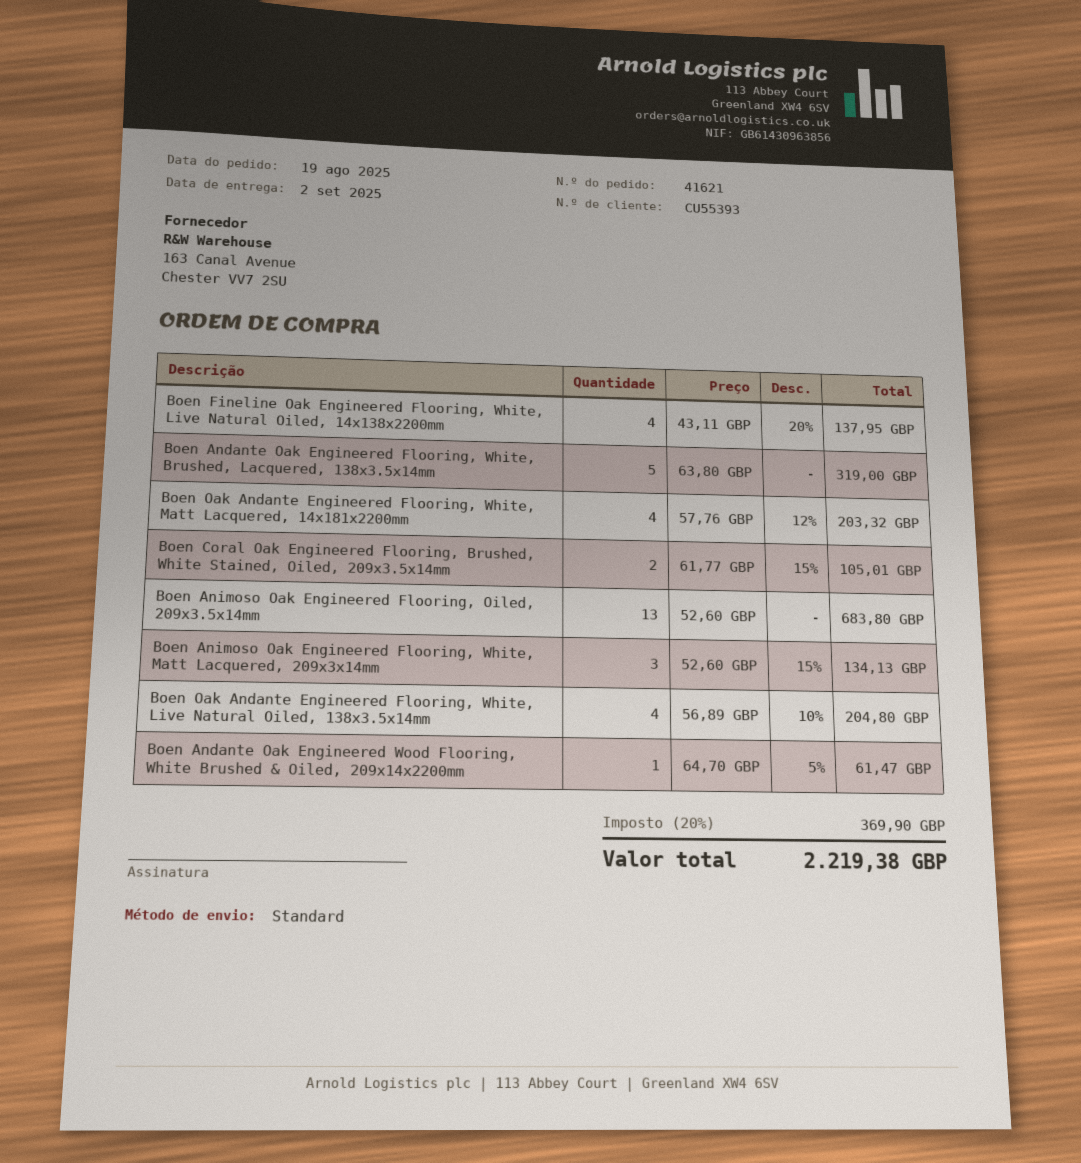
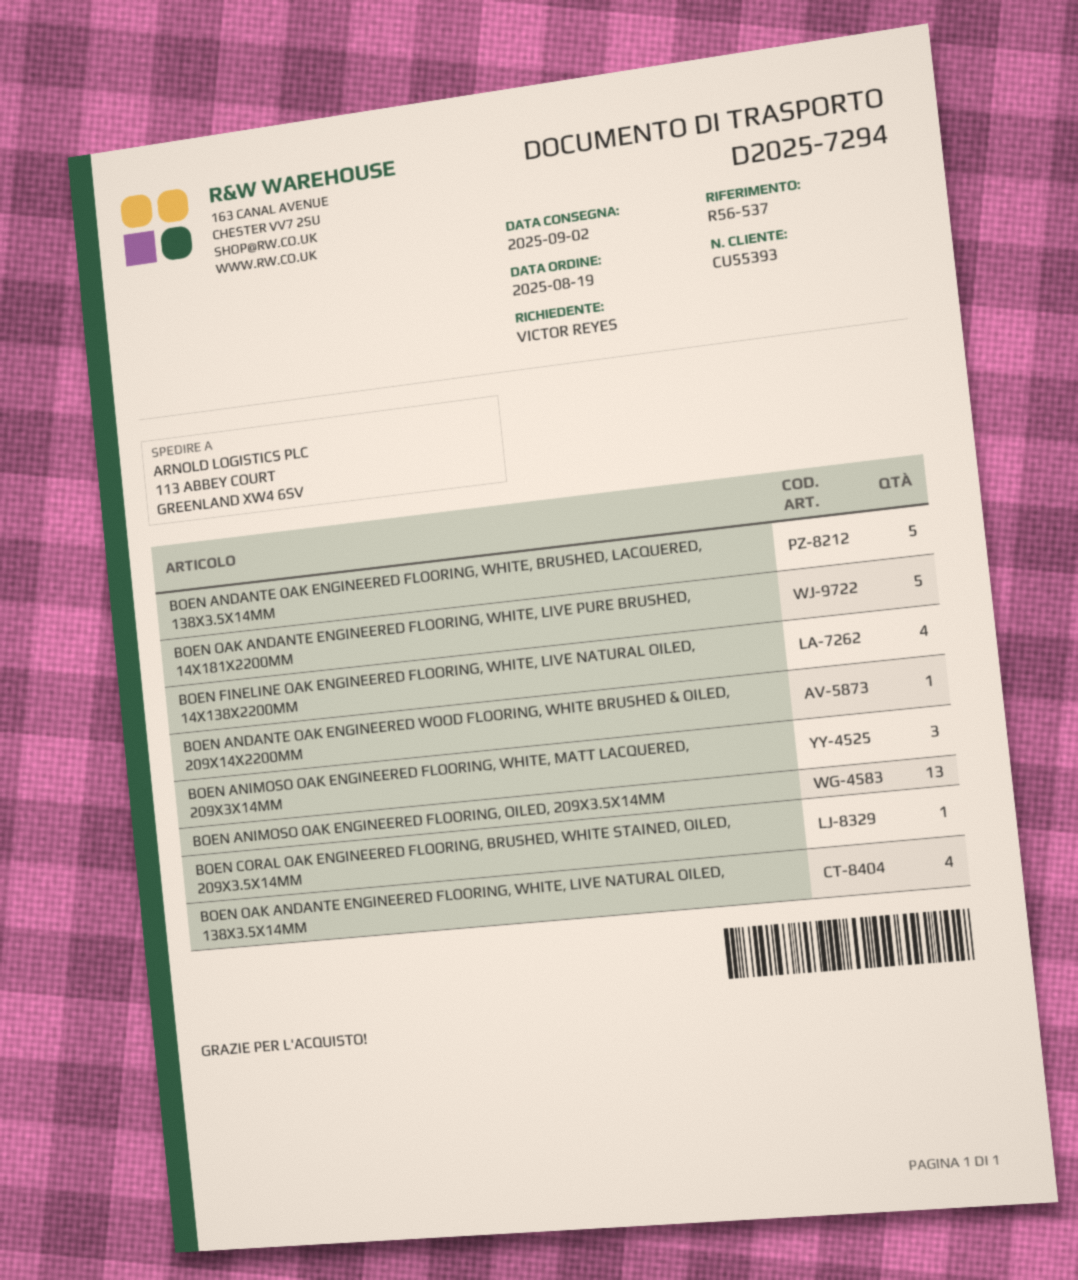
Boen Oak Andante Engineered Flooring, White, Matt Lacquered, 14x181x2200mm: 4 -> none
Boen Coral Oak Engineered Flooring, Brushed, White Stained, Oiled, 209x3.5x14mm: 2 -> 1
BOEN OAK ANDANTE ENGINEERED FLOORING, WHITE, LIVE PURE BRUSHED, 14X181X2200MM: none -> 5

